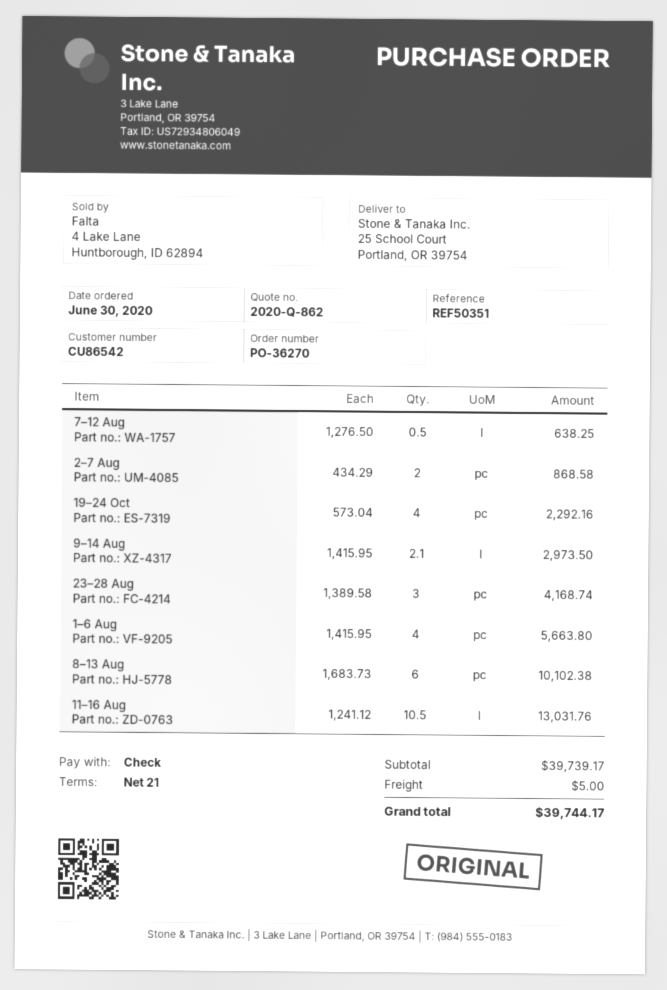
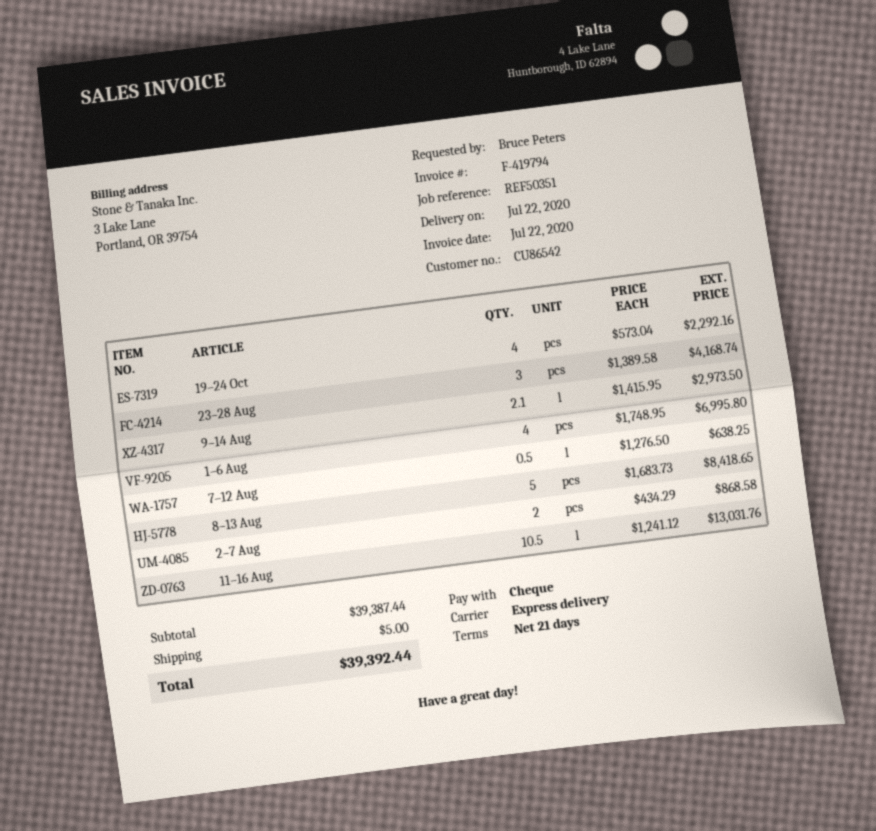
1–6 Aug: 4 x 1415.95 = 5663.80 -> 4 x 1748.95 = 6995.80
8–13 Aug: 6 x 1683.73 = 10102.38 -> 5 x 1683.73 = 8418.65
subtotal: 39739.17 -> 39387.44
total: 39744.17 -> 39392.44

